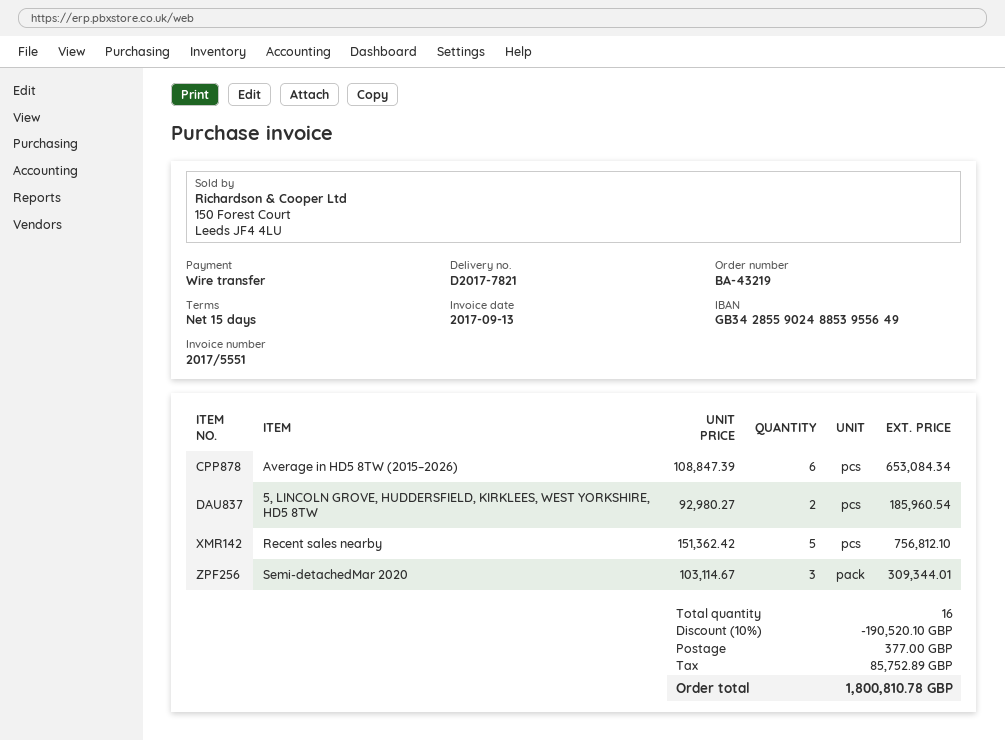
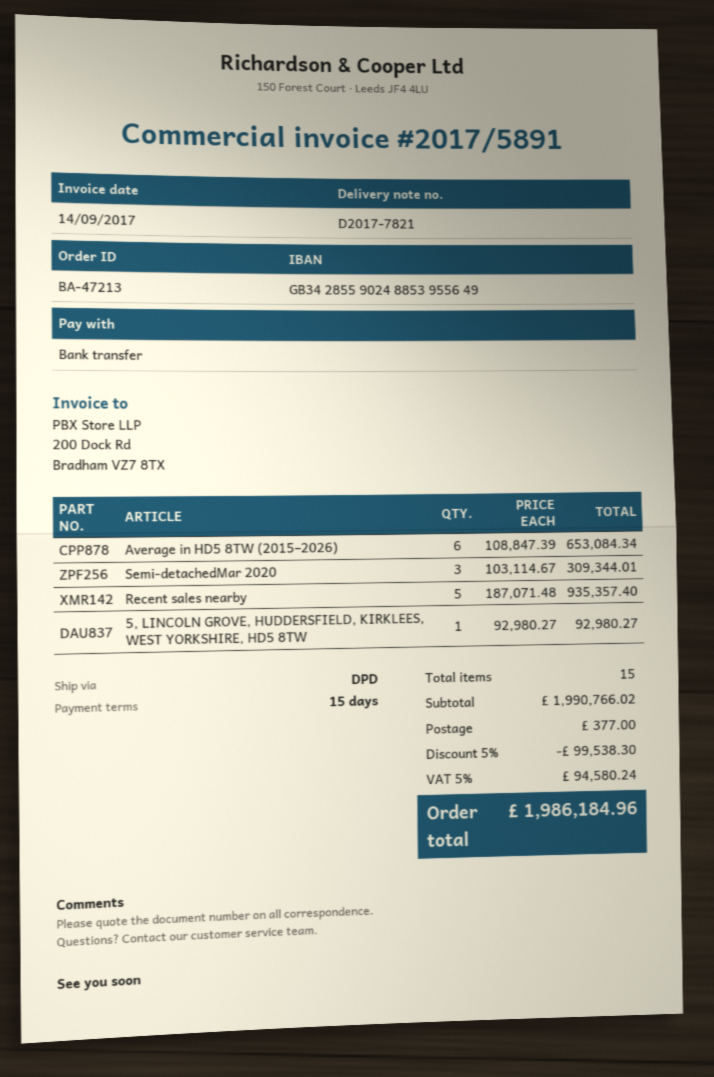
order number: BA-43219 -> BA-47213
invoice number: 2017/5551 -> 2017/5891
invoice date: 2017-09-13 -> 2017-09-14
5, LINCOLN GROVE, HUDDERSFIELD, KIRKLEES, WEST YORKSHIRE, HD5 8TW: 2 x 92980.27 = 185960.54 -> 1 x 92980.27 = 92980.27
Recent sales nearby: 5 x 151362.42 = 756812.10 -> 5 x 187071.48 = 935357.40
total quantity: 16 -> 15
discount: 10% = 190520.10 -> 5% = 99538.30
tax: 85752.89 -> 94580.24
total: 1800810.78 -> 1986184.96

